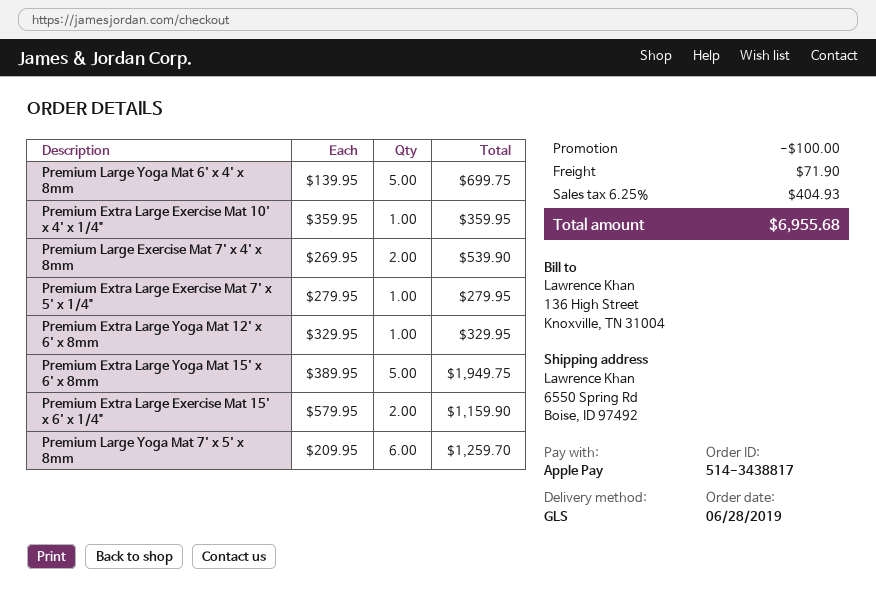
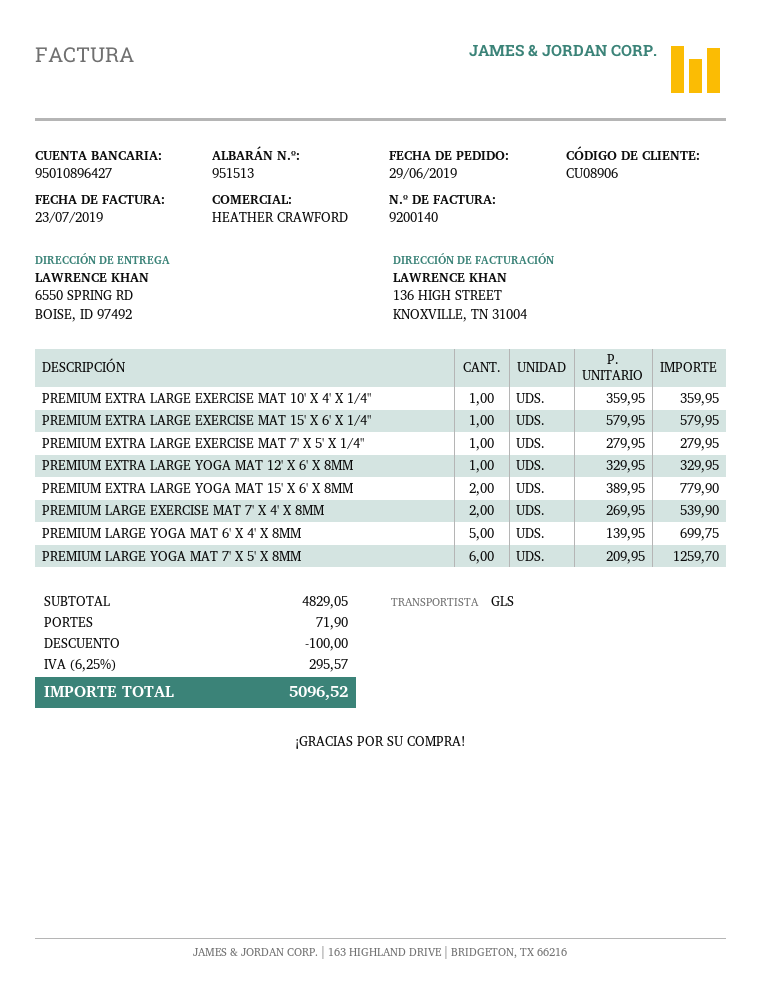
order date: 2019-06-28 -> 2019-06-29
Premium Extra Large Yoga Mat 15' x 6' x 8mm: 5 x 389.95 = 1949.75 -> 2 x 389.95 = 779.90
Premium Extra Large Exercise Mat 15' x 6' x 1/4": 2 x 579.95 = 1159.90 -> 1 x 579.95 = 579.95
tax: 6.25% = 404.93 -> 6.25% = 295.57
total: 6955.68 -> 5096.52

